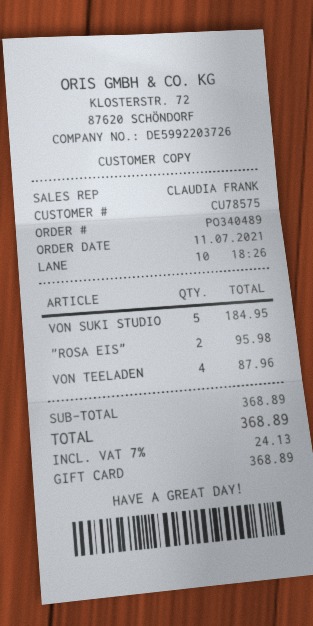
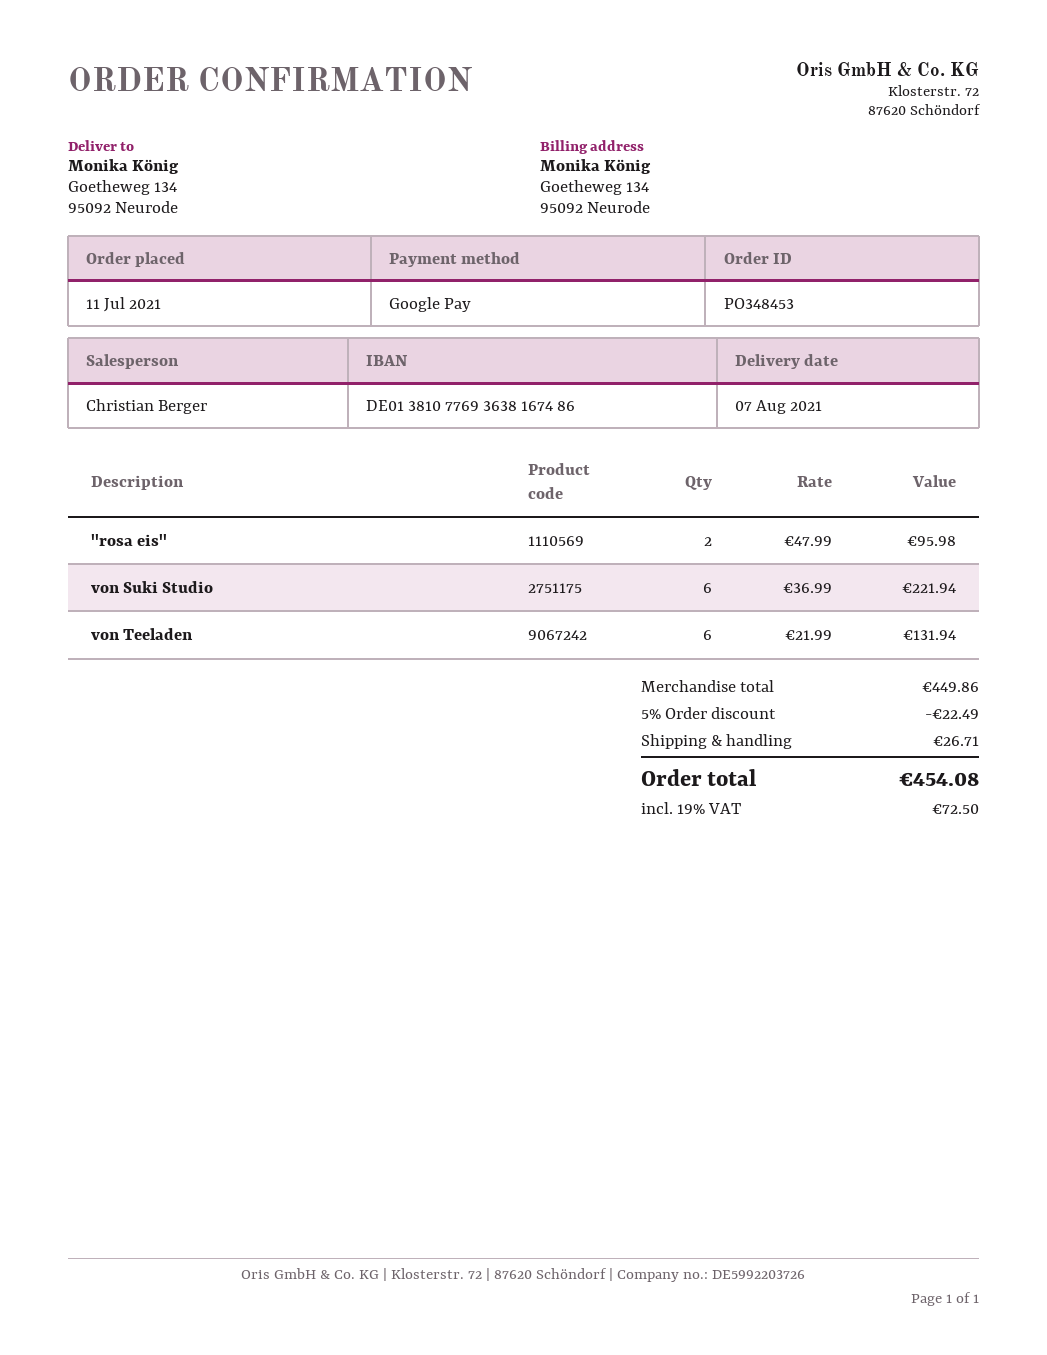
order number: PO340489 -> PO348453
sales rep: CLAUDIA FRANK -> Christian Berger
payment method: gift card -> Google Pay
VON SUKI STUDIO: 5 for 184.95 -> 6 for 221.94
VON TEELADEN: 4 for 87.96 -> 6 for 131.94
subtotal: 368.89 -> 449.86
discount: none -> 5% = 22.49
shipping: none -> 26.71
tax: 7% = 24.13 -> 19% = 72.50
total: 368.89 -> 454.08

